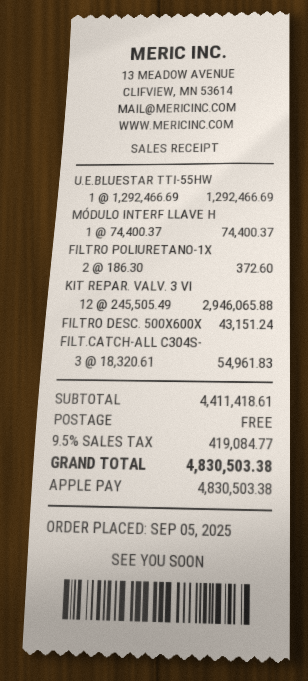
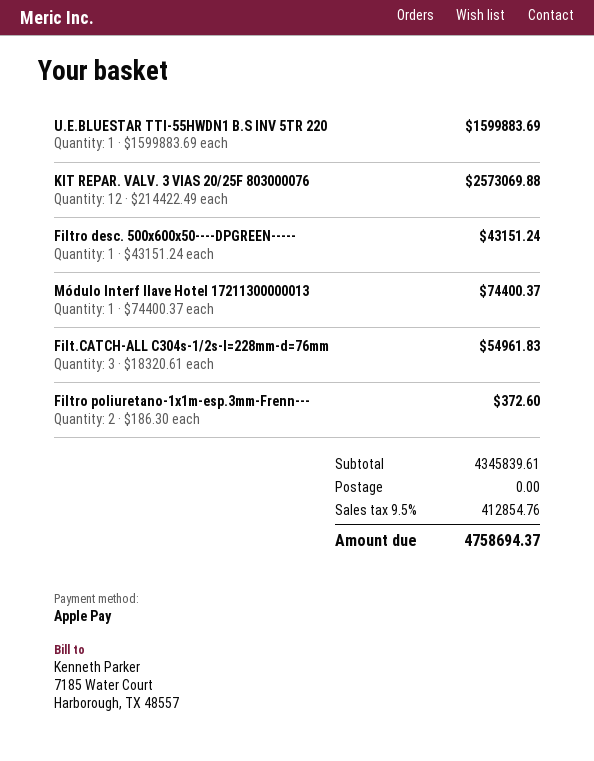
U.E.BLUESTAR TTI-55HW: 1 x 1292466.69 = 1292466.69 -> 1 x 1599883.69 = 1599883.69
KIT REPAR. VALV. 3 VI: 12 x 245505.49 = 2946065.88 -> 12 x 214422.49 = 2573069.88
subtotal: 4411418.61 -> 4345839.61
tax: 9.5% = 419084.77 -> 9.5% = 412854.76
total: 4830503.38 -> 4758694.37

